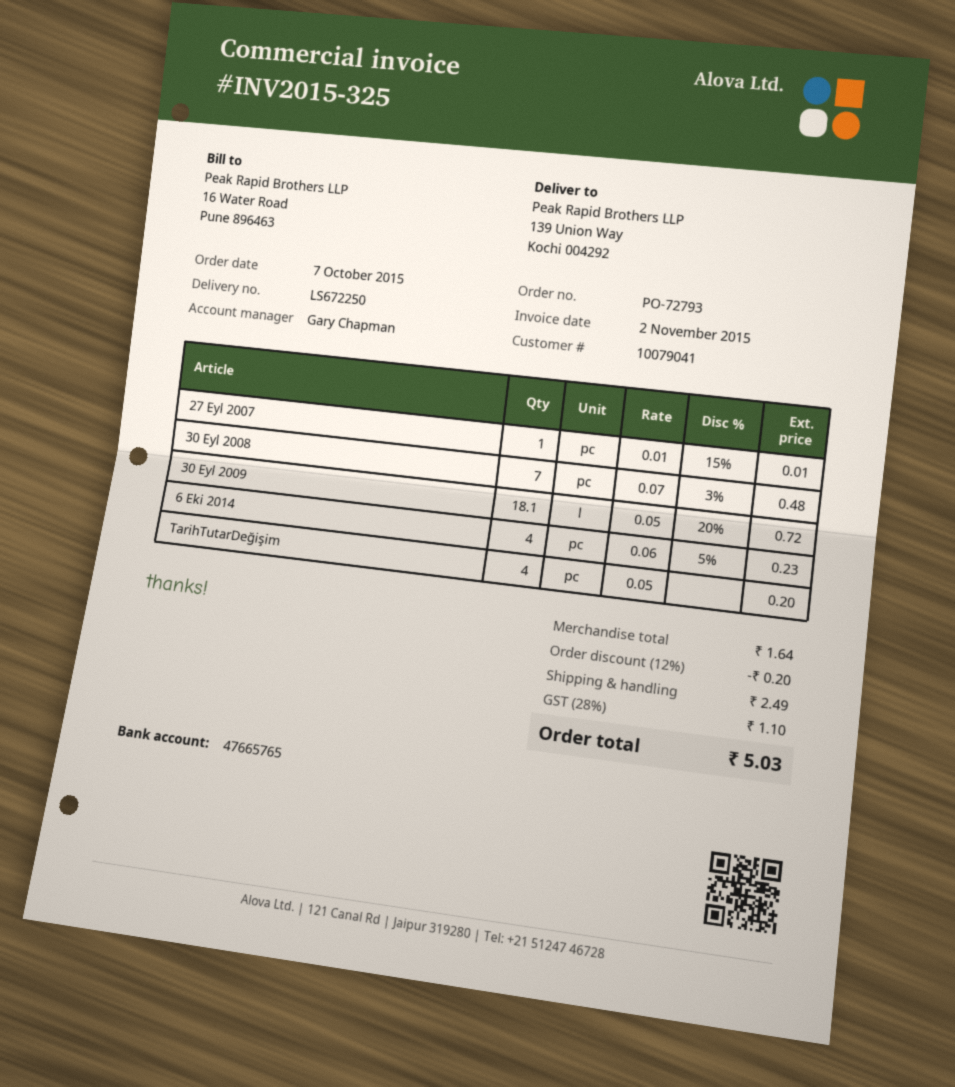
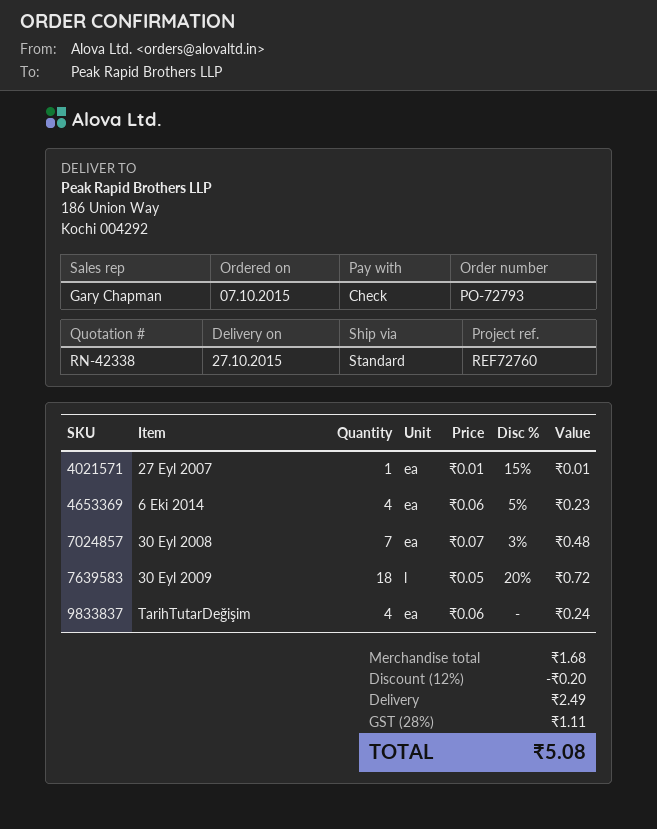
ship to: 139 Union Way, Kochi 004292 -> 186 Union Way, Kochi 004292
30 Eyl 2009: 18.1 x 0.05 - 20% = 0.72 -> 18 x 0.05 - 20% = 0.72
TarihTutarDeğişim: 4 x 0.05 = 0.20 -> 4 x 0.06 = 0.24
subtotal: 1.64 -> 1.68
tax: 28% = 1.10 -> 28% = 1.11
total: 5.03 -> 5.08

